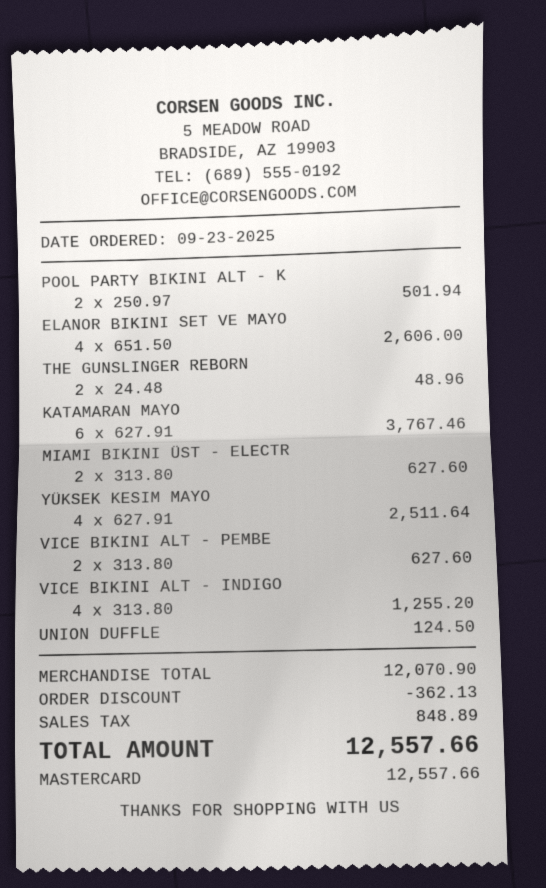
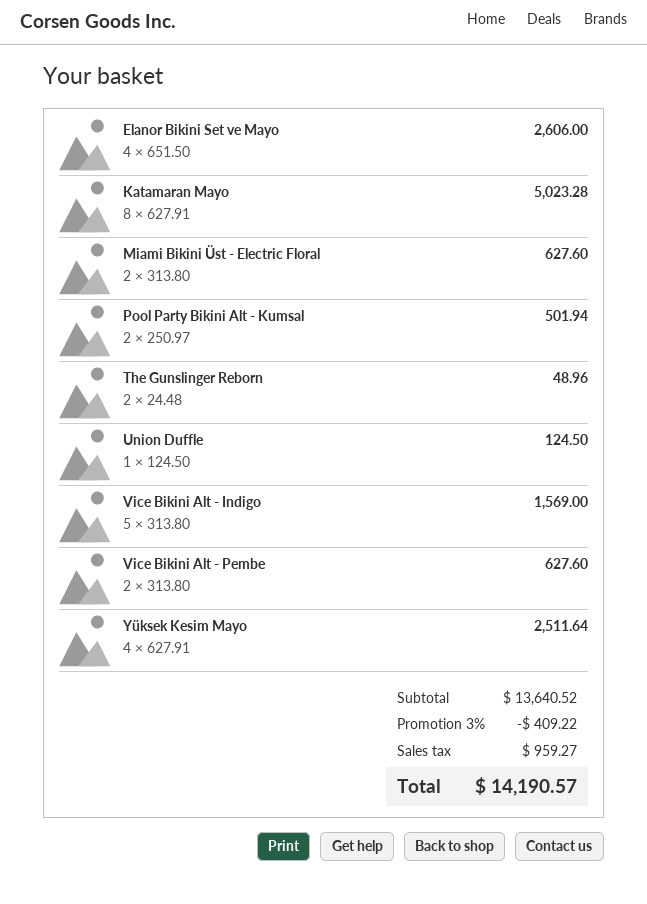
KATAMARAN MAYO: 6 x 627.91 = 3767.46 -> 8 x 627.91 = 5023.28
VICE BIKINI ALT - INDIGO: 4 x 313.80 = 1255.20 -> 5 x 313.80 = 1569.00
subtotal: 12070.90 -> 13640.52
discount: 362.13 -> 409.22
tax: 848.89 -> 959.27
total: 12557.66 -> 14190.57

